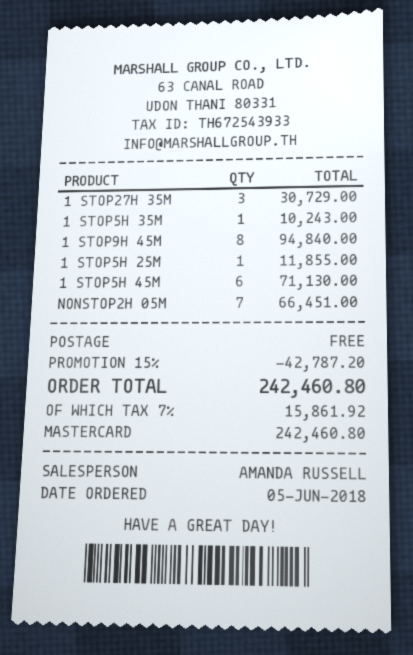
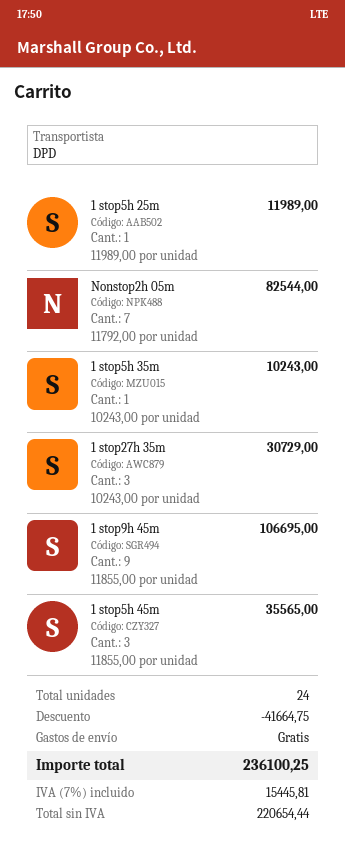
1 STOP9H 45M: 8 for 94840.00 -> 9 for 106695.00
1 STOP5H 25M: 1 for 11855.00 -> 1 for 11989.00
1 STOP5H 45M: 6 for 71130.00 -> 3 for 35565.00
NONSTOP2H 05M: 7 for 66451.00 -> 7 for 82544.00
discount: 42787.20 -> 41664.75
tax: 7% = 15861.92 -> 7% = 15445.81
total: 242460.80 -> 236100.25

